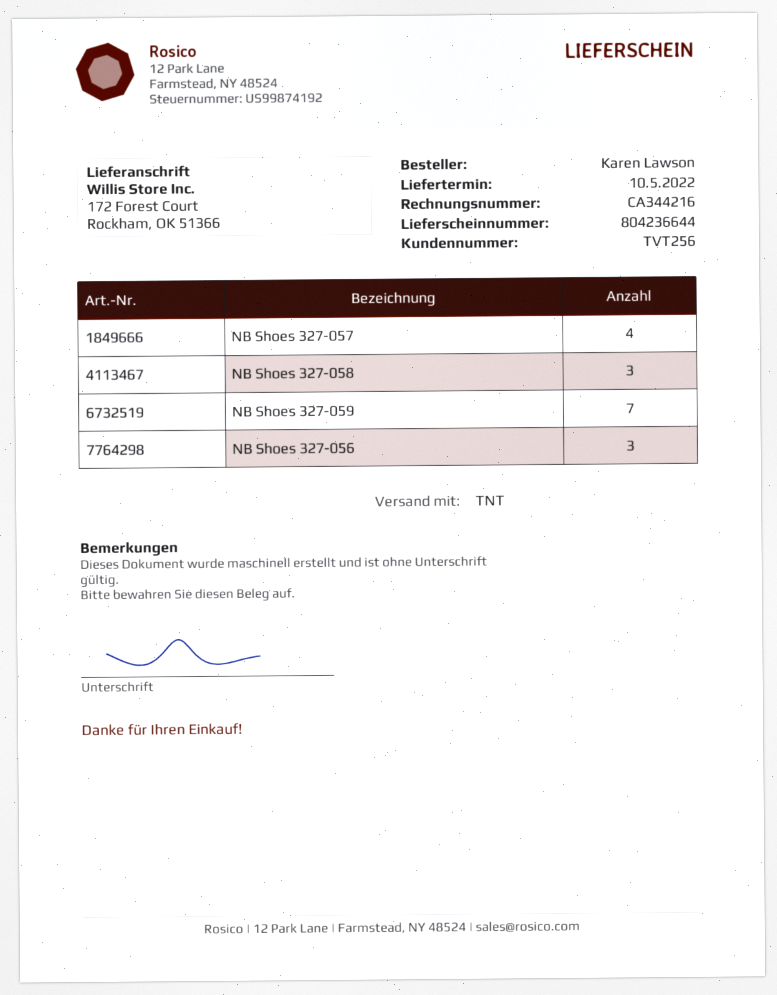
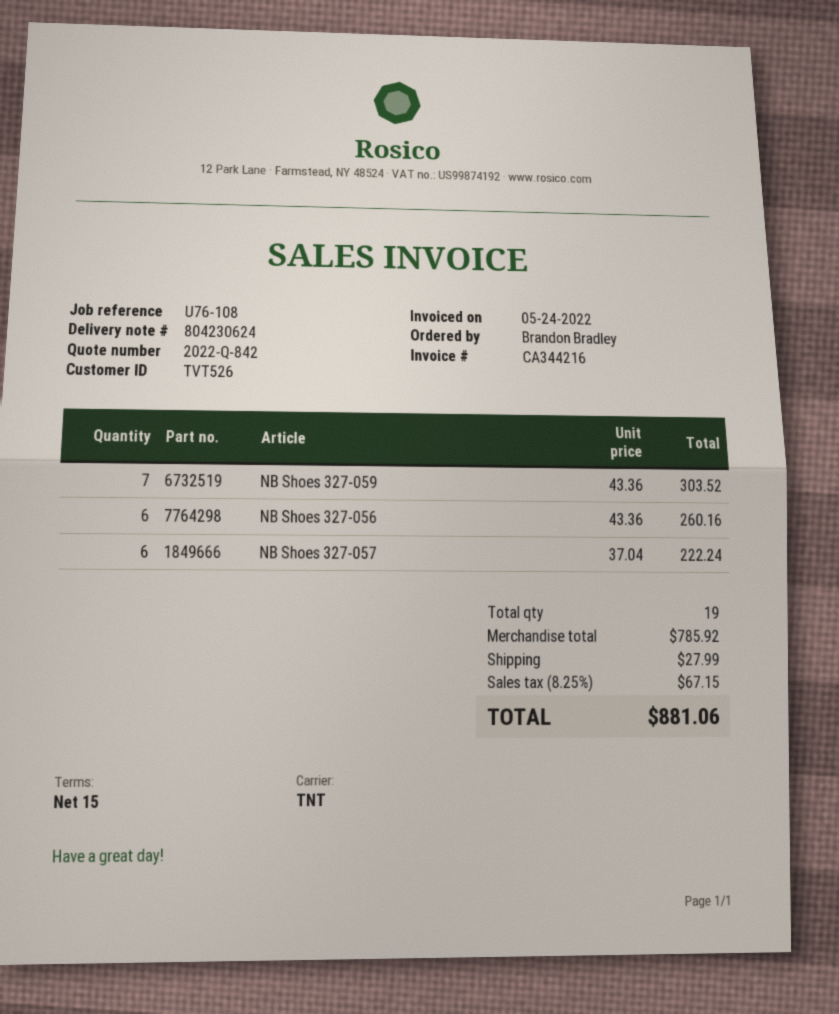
delivery note number: 804236644 -> 804230624
customer number: TVT256 -> TVT526
ordered by: Karen Lawson -> Brandon Bradley
NB Shoes 327-057: 4 -> 6
NB Shoes 327-058: 3 -> none
NB Shoes 327-056: 3 -> 6

